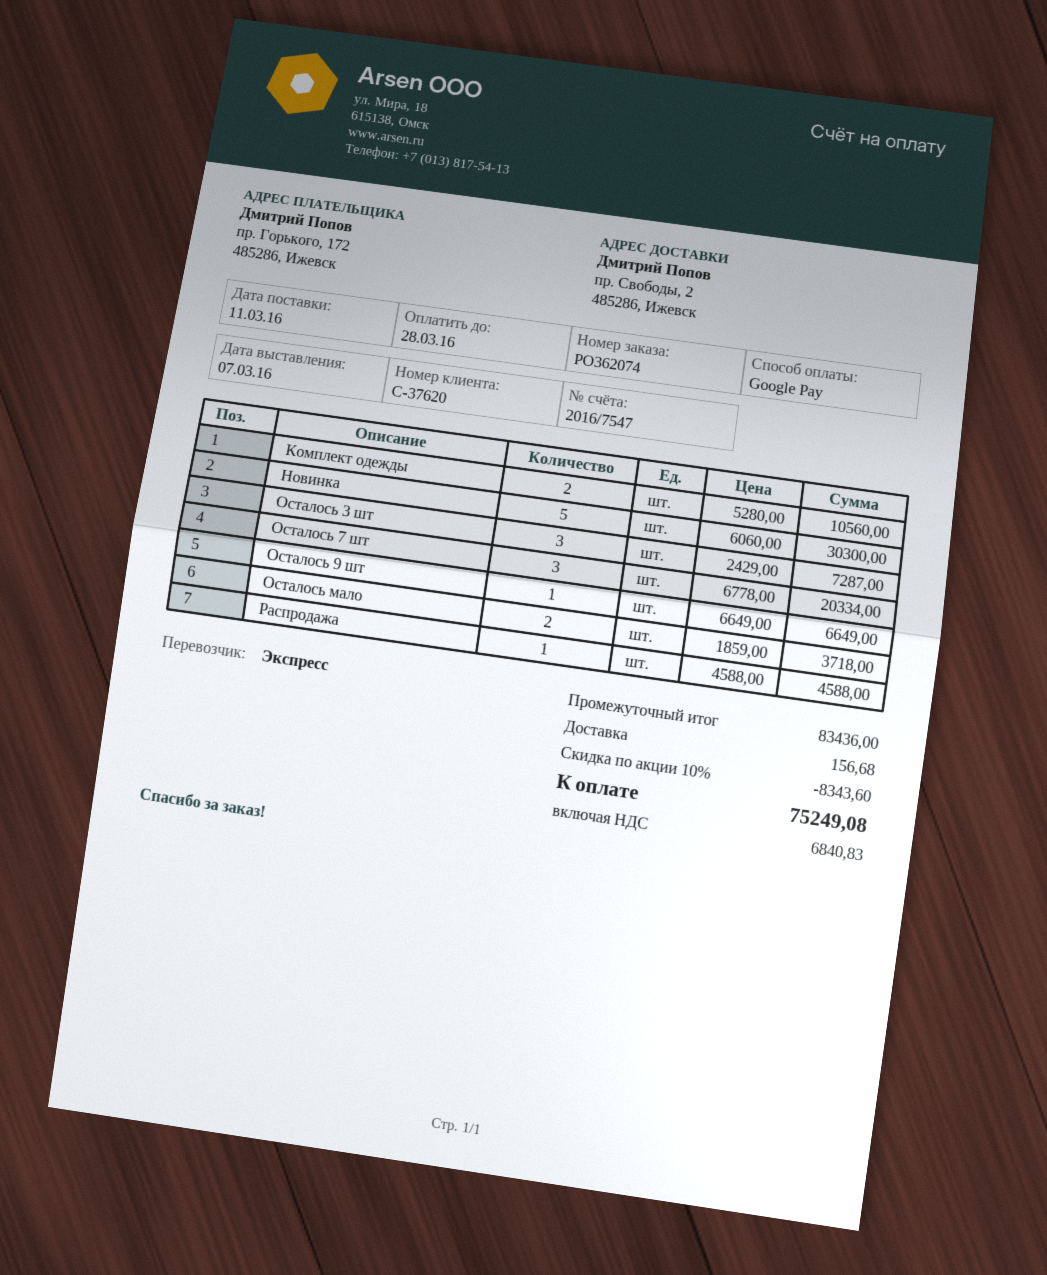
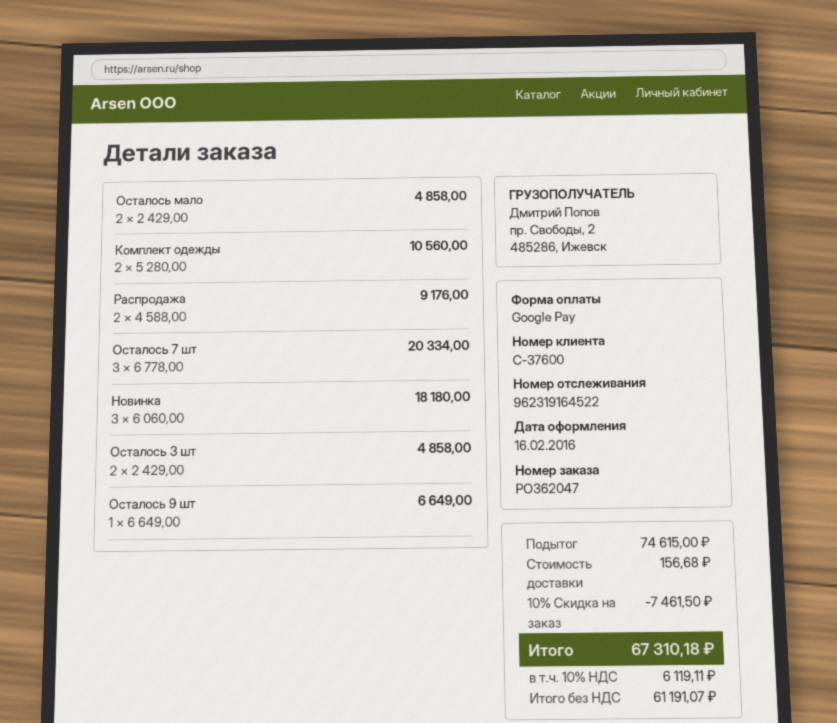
order number: PO362074 -> PO362047
customer number: C-37620 -> C-37600
Новинка: 5 x 6060.00 = 30300.00 -> 3 x 6060.00 = 18180.00
Осталось 3 шт: 3 x 2429.00 = 7287.00 -> 2 x 2429.00 = 4858.00
Осталось мало: 2 x 1859.00 = 3718.00 -> 2 x 2429.00 = 4858.00
Распродажа: 1 x 4588.00 = 4588.00 -> 2 x 4588.00 = 9176.00
subtotal: 83436.00 -> 74615.00
discount: 10% = 8343.60 -> 10% = 7461.50
tax: 6840.83 -> 6119.11
total: 75249.08 -> 67310.18

